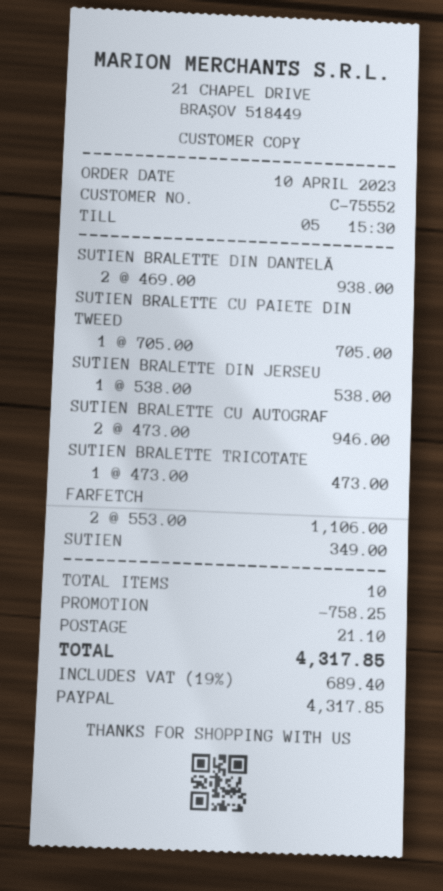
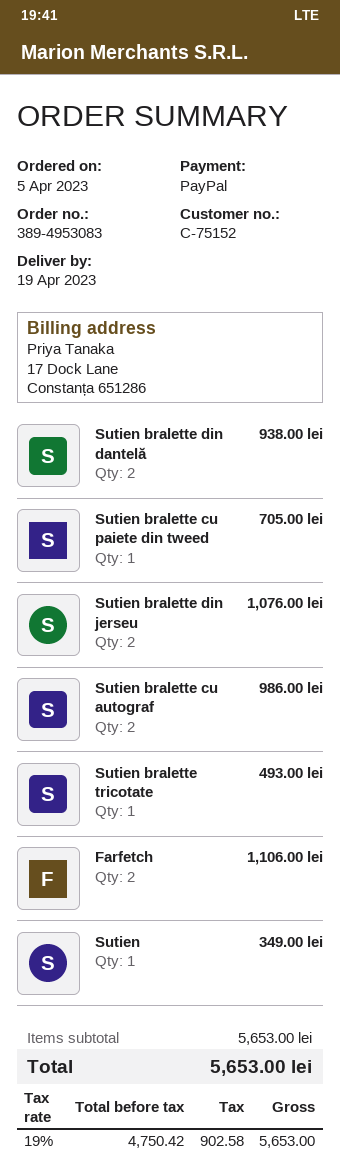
order date: 2023-04-10 -> 2023-04-05
customer number: C-75552 -> C-75152
SUTIEN BRALETTE DIN JERSEU: 1 for 538.00 -> 2 for 1076.00
SUTIEN BRALETTE CU AUTOGRAF: 2 for 946.00 -> 2 for 986.00
SUTIEN BRALETTE TRICOTATE: 1 for 473.00 -> 1 for 493.00
discount: 758.25 -> none
shipping: 21.10 -> none
tax: 19% = 689.40 -> 19% = 902.58
total: 4317.85 -> 5653.00

